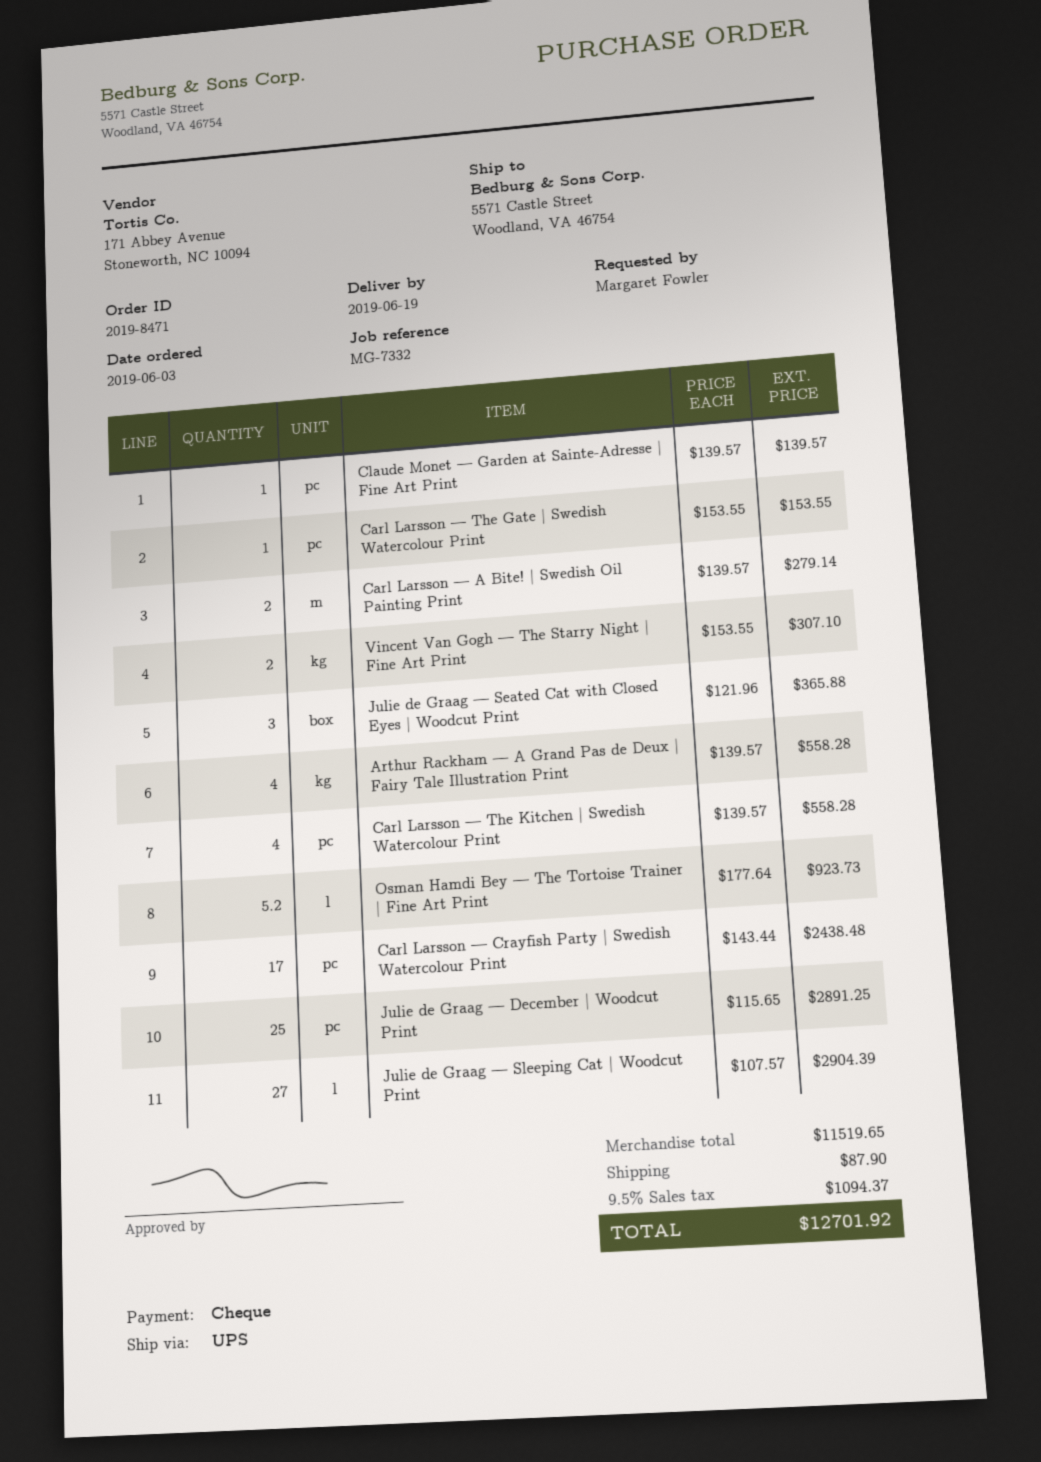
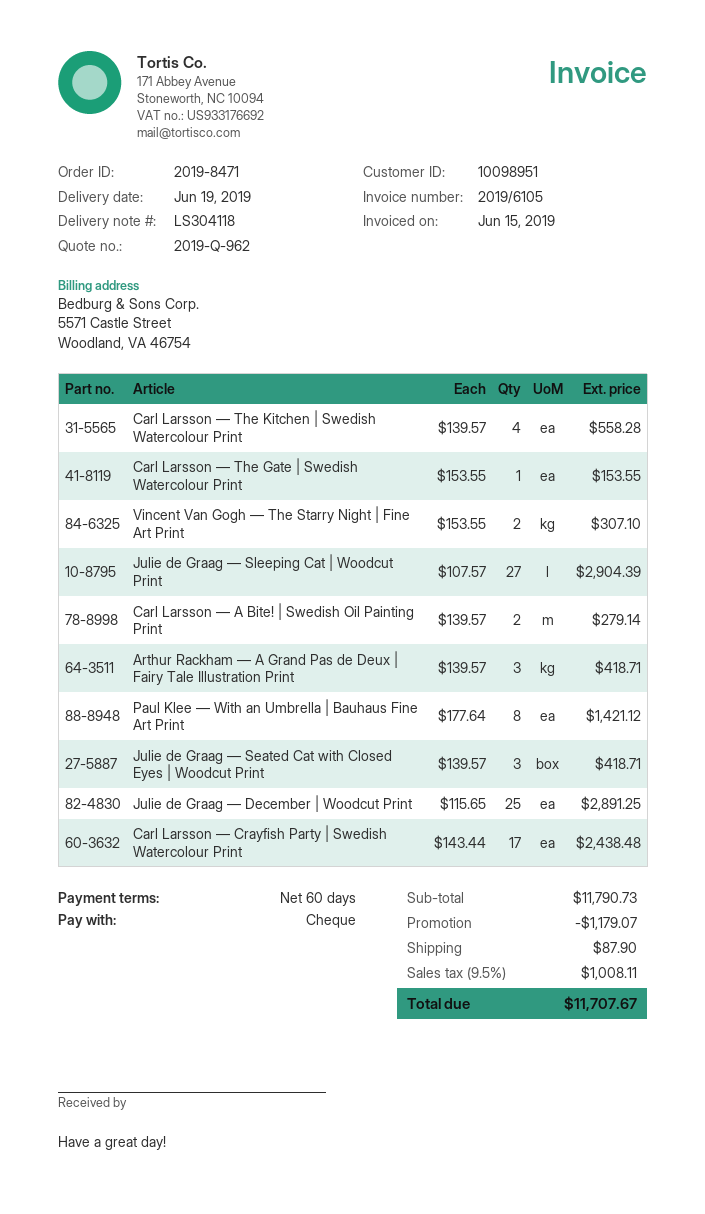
Claude Monet — Garden at Sainte-Adresse | Fine Art Print: 1 x 139.57 = 139.57 -> none
Julie de Graag — Seated Cat with Closed Eyes | Woodcut Print: 3 x 121.96 = 365.88 -> 3 x 139.57 = 418.71
Arthur Rackham — A Grand Pas de Deux | Fairy Tale Illustration Print: 4 x 139.57 = 558.28 -> 3 x 139.57 = 418.71
Osman Hamdi Bey — The Tortoise Trainer | Fine Art Print: 5.2 x 177.64 = 923.73 -> none
Paul Klee — With an Umbrella | Bauhaus Fine Art Print: none -> 8 x 177.64 = 1421.12
subtotal: 11519.65 -> 11790.73
discount: none -> 1179.07
tax: 9.5% = 1094.37 -> 9.5% = 1008.11
total: 12701.92 -> 11707.67

